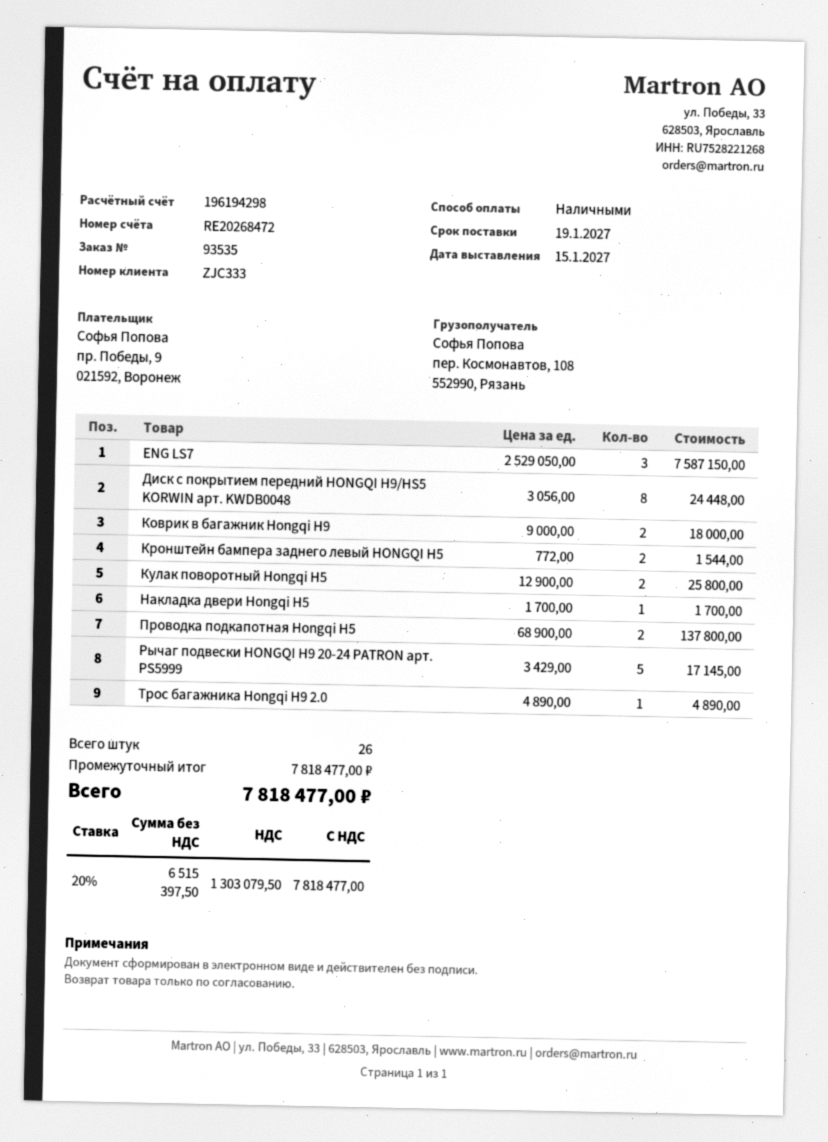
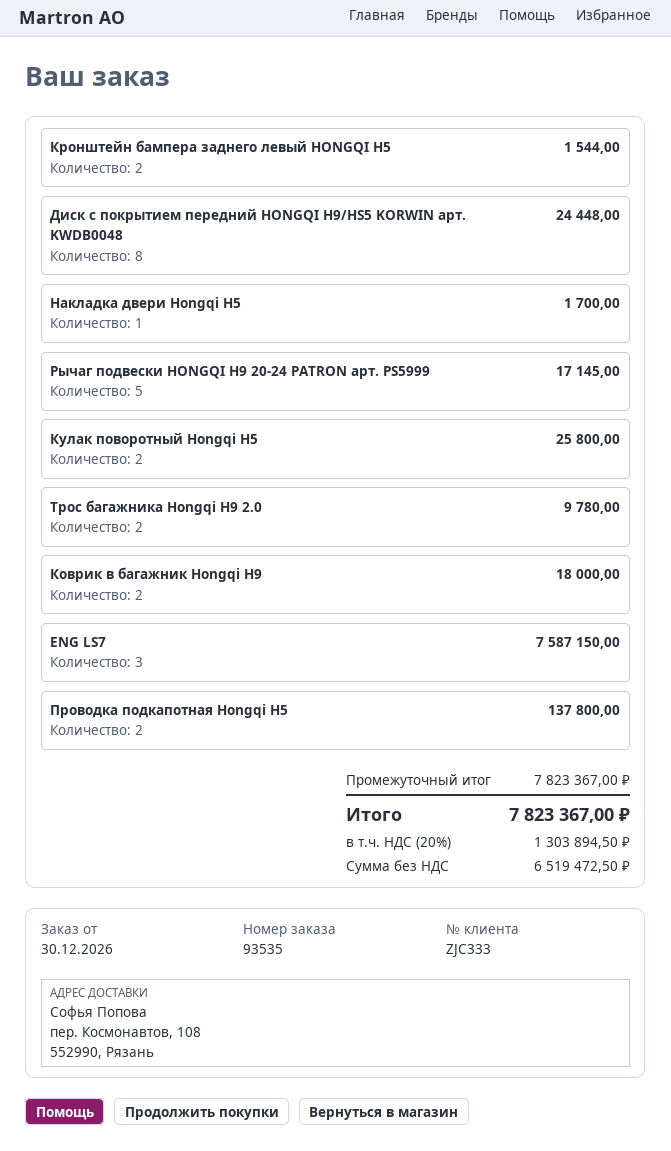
Трос багажника Hongqi H9 2.0: 1 for 4890.00 -> 2 for 9780.00
subtotal: 7818477.00 -> 7823367.00
net: 6515397.50 -> 6519472.50
tax: 20% = 1303079.50 -> 20% = 1303894.50
total: 7818477.00 -> 7823367.00

